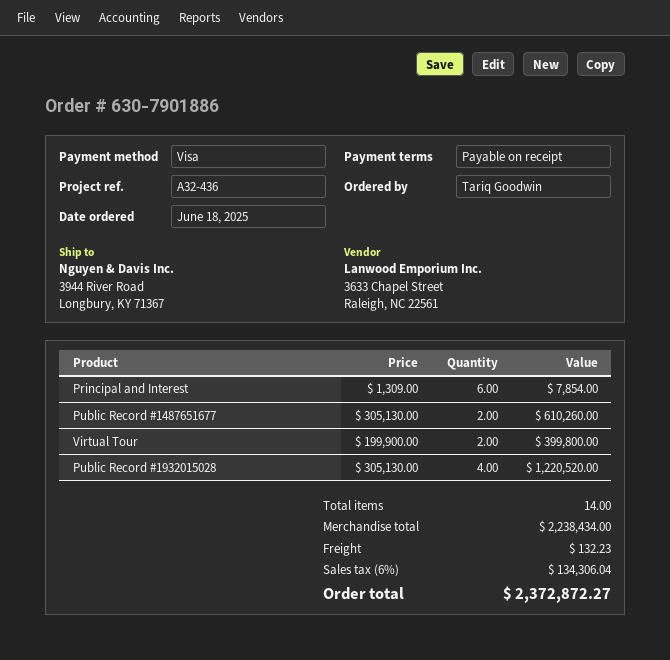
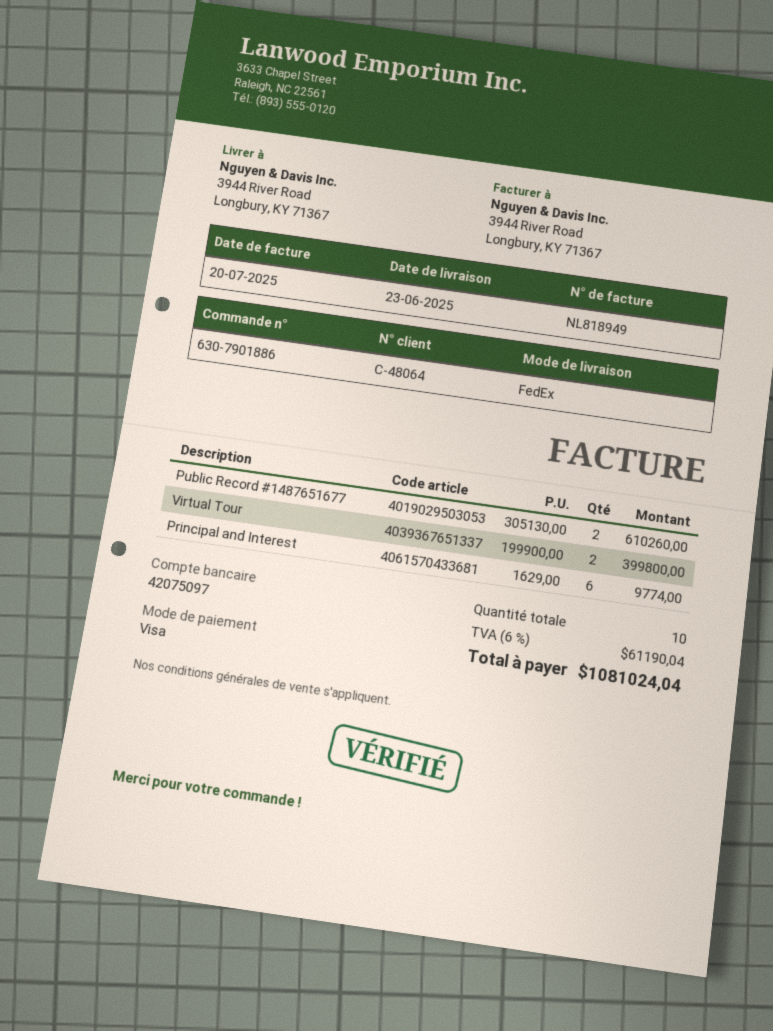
Principal and Interest: 6 x 1309.00 = 7854.00 -> 6 x 1629.00 = 9774.00
Public Record #1932015028: 4 x 305130.00 = 1220520.00 -> none
total quantity: 14 -> 10
shipping: 132.23 -> none
tax: 6% = 134306.04 -> 6% = 61190.04
total: 2372872.27 -> 1081024.04

